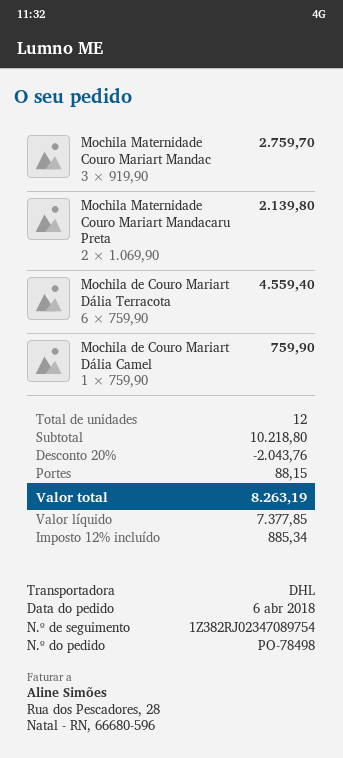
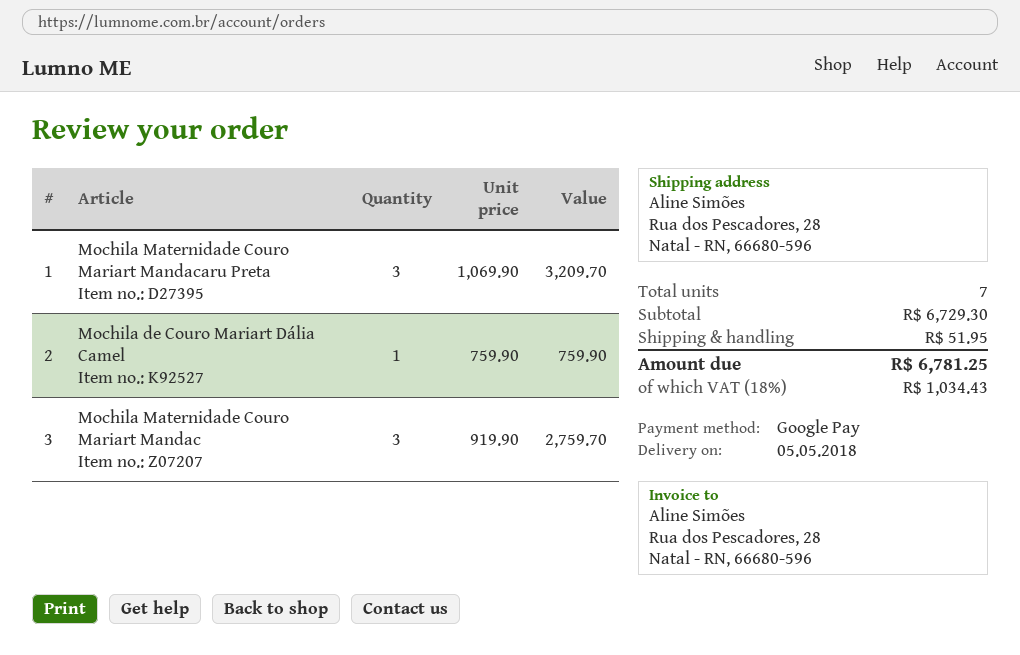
Mochila Maternidade Couro Mariart Mandacaru Preta: 2 x 1069.90 = 2139.80 -> 3 x 1069.90 = 3209.70
Mochila de Couro Mariart Dália Terracota: 6 x 759.90 = 4559.40 -> none
total quantity: 12 -> 7
subtotal: 10218.80 -> 6729.30
discount: 20% = 2043.76 -> none
shipping: 88.15 -> 51.95
tax: 12% = 885.34 -> 18% = 1034.43
total: 8263.19 -> 6781.25

